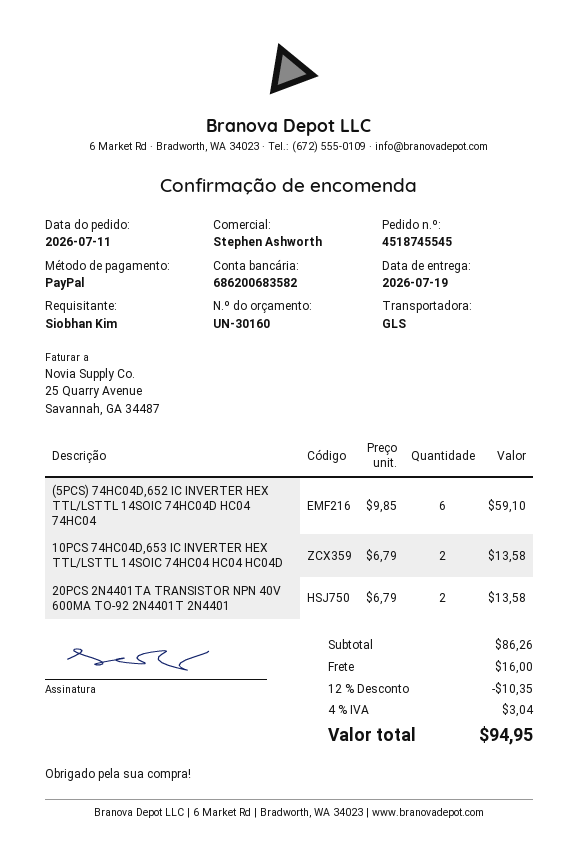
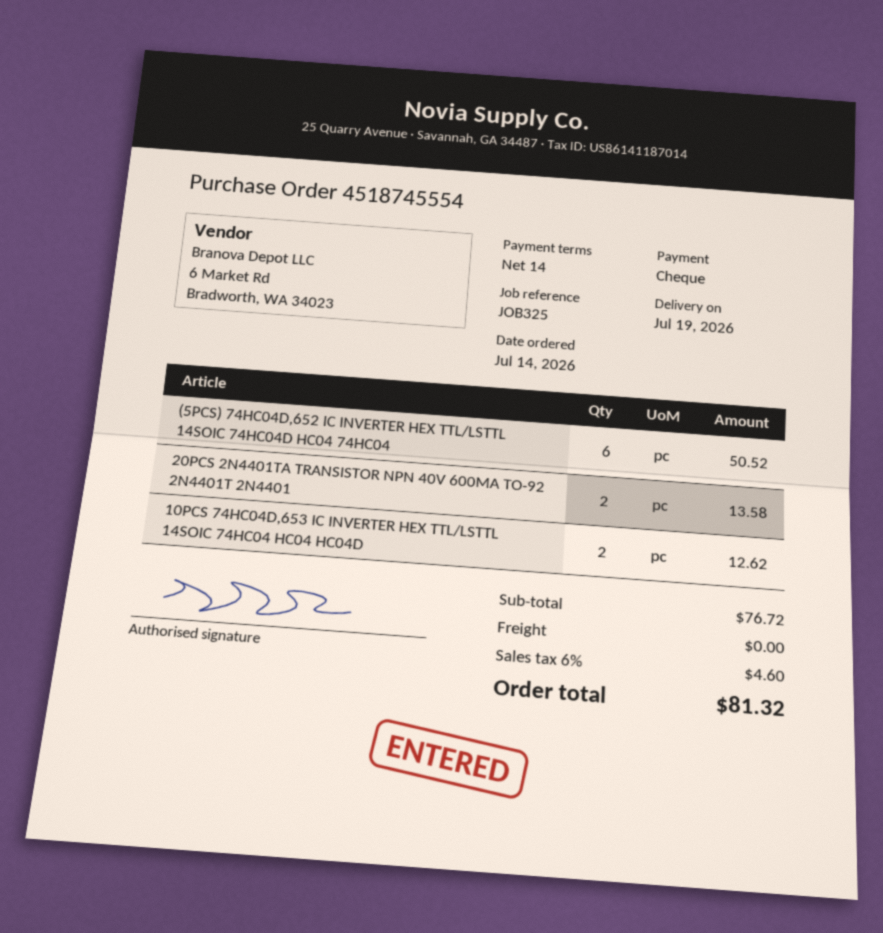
order number: 4518745545 -> 4518745554
order date: 2026-07-11 -> 2026-07-14
payment method: PayPal -> cheque
(5PCS) 74HC04D,652 IC INVERTER HEX TTL/LSTTL 14SOIC 74HC04D HC04 74HC04: 6 for 59.10 -> 6 for 50.52
10PCS 74HC04D,653 IC INVERTER HEX TTL/LSTTL 14SOIC 74HC04 HC04 HC04D: 2 for 13.58 -> 2 for 12.62
subtotal: 86.26 -> 76.72
discount: 12% = 10.35 -> none
shipping: 16.00 -> 0.00
tax: 4% = 3.04 -> 6% = 4.60
total: 94.95 -> 81.32

